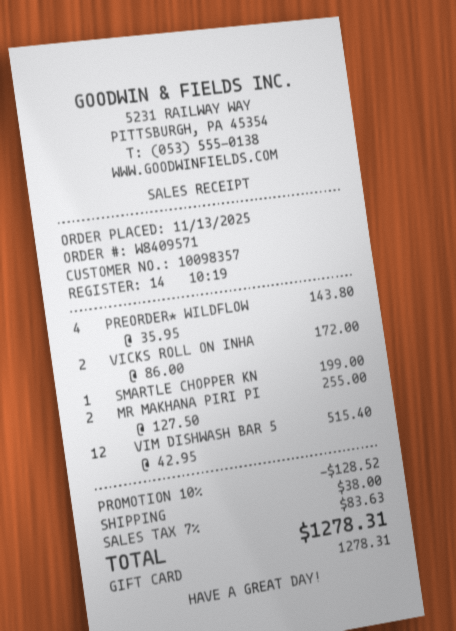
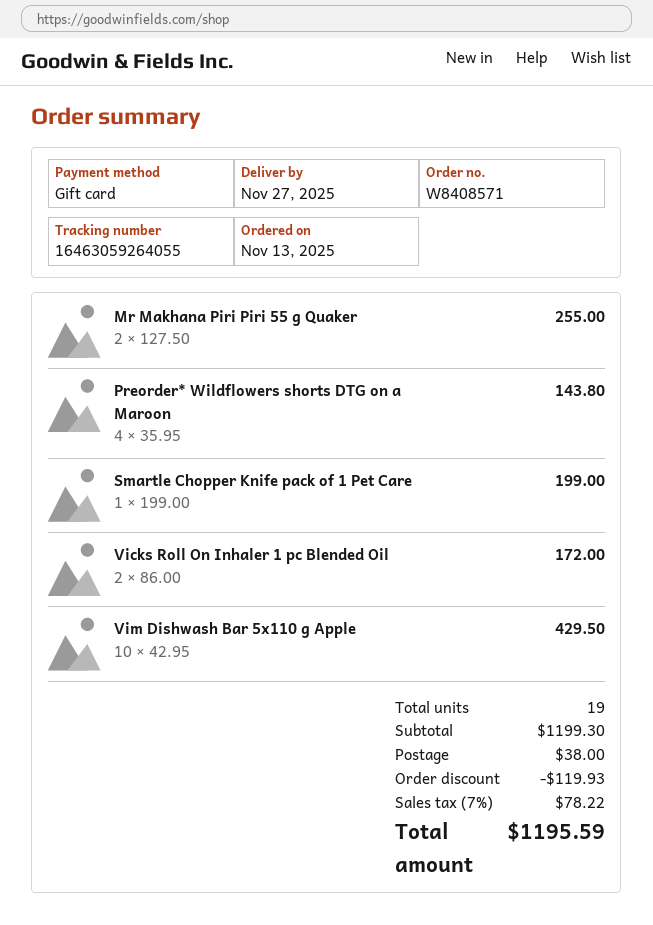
order number: W8409571 -> W8408571
VIM DISHWASH BAR 5: 12 x 42.95 = 515.40 -> 10 x 42.95 = 429.50
discount: 128.52 -> 119.93
tax: 7% = 83.63 -> 7% = 78.22
total: 1278.31 -> 1195.59

